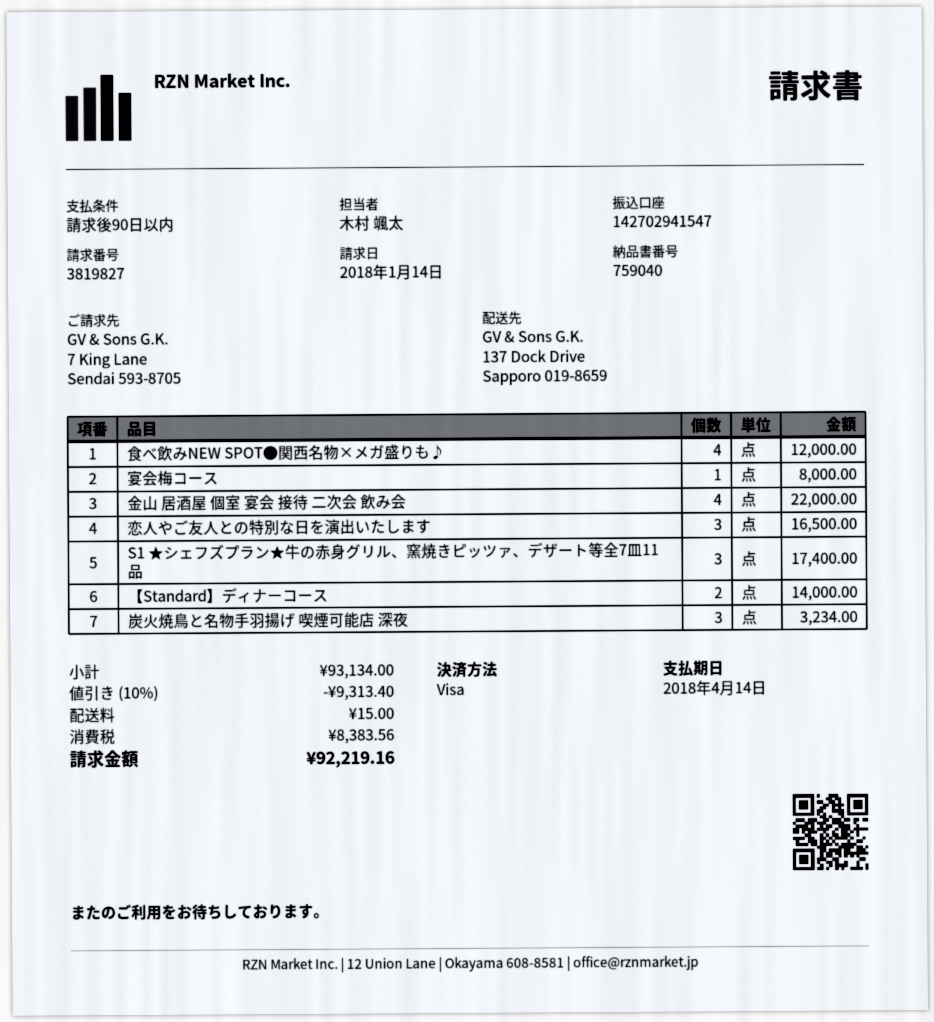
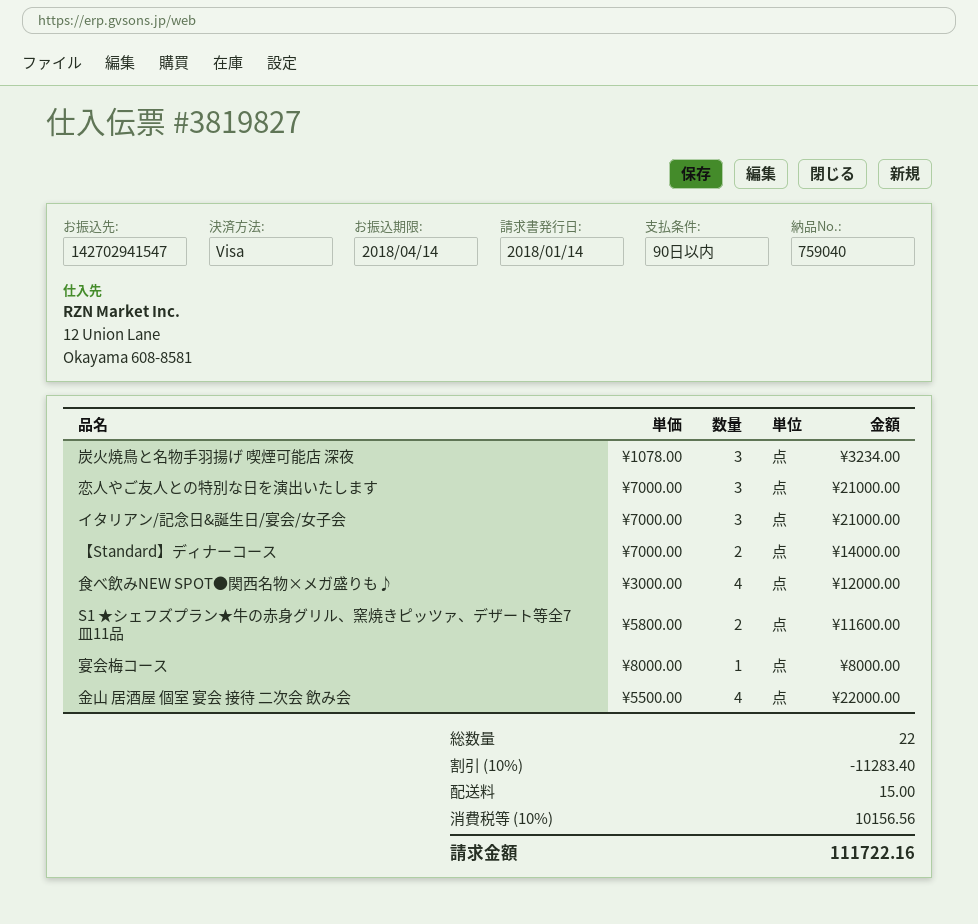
恋人やご友人との特別な日を演出いたします: 3 for 16500.00 -> 3 for 21000.00
S1 ★シェフズプラン★牛の赤身グリル、窯焼きピッツァ、デザート等全7皿11品: 3 for 17400.00 -> 2 for 11600.00
イタリアン/記念日&誕生日/宴会/女子会: none -> 3 for 21000.00
discount: 10% = 9313.40 -> 10% = 11283.40
tax: 8383.56 -> 10156.56
total: 92219.16 -> 111722.16

